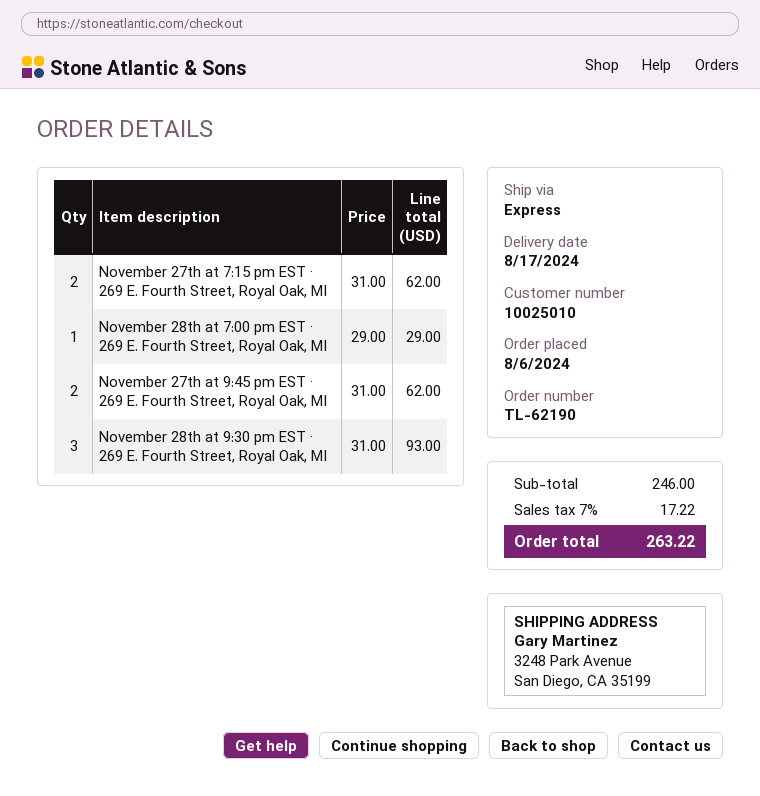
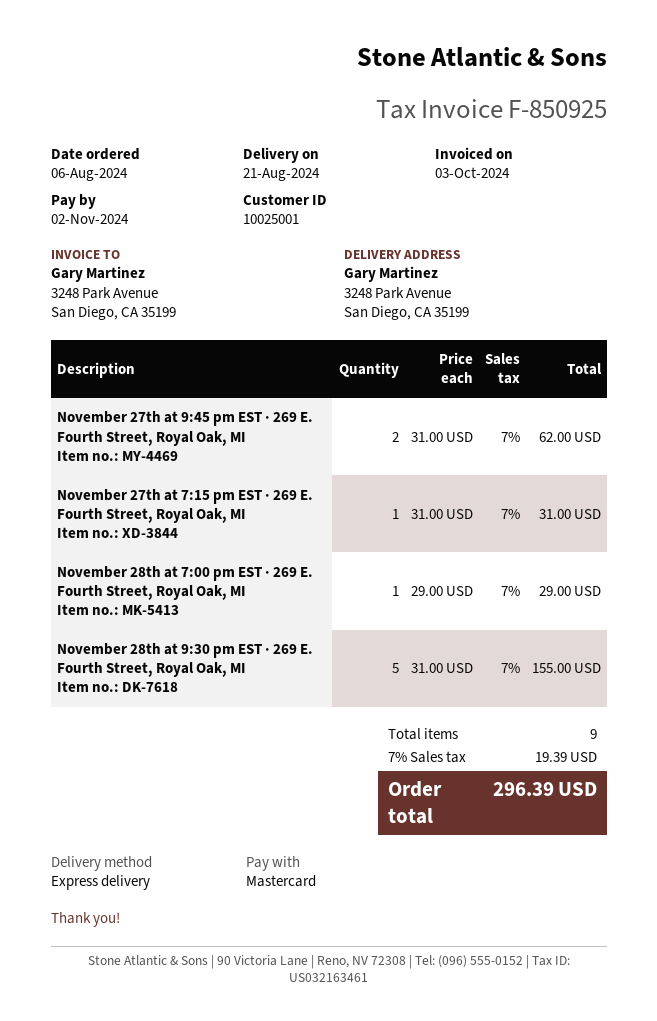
delivery date: 2024-08-17 -> 2024-08-21
customer number: 10025010 -> 10025001
November 27th at 7:15 pm EST · 269 E. Fourth Street, Royal Oak, MI: 2 x 31.00 = 62.00 -> 1 x 31.00 = 31.00
November 28th at 9:30 pm EST · 269 E. Fourth Street, Royal Oak, MI: 3 x 31.00 = 93.00 -> 5 x 31.00 = 155.00
tax: 7% = 17.22 -> 7% = 19.39
total: 263.22 -> 296.39

